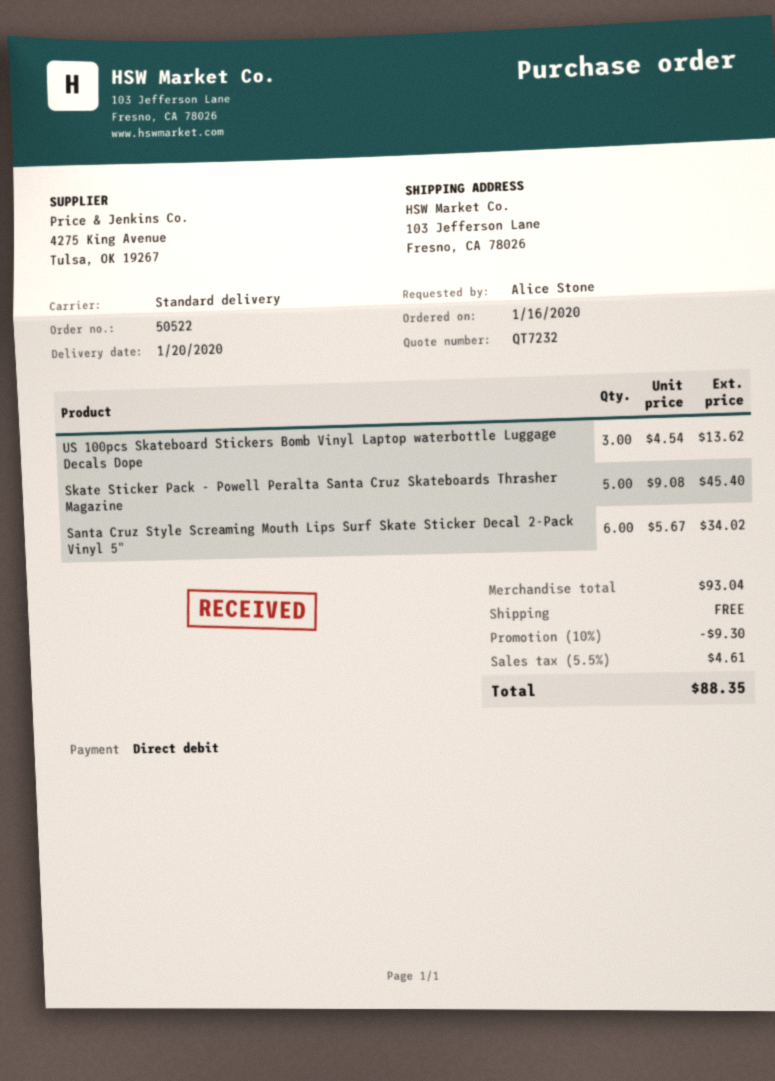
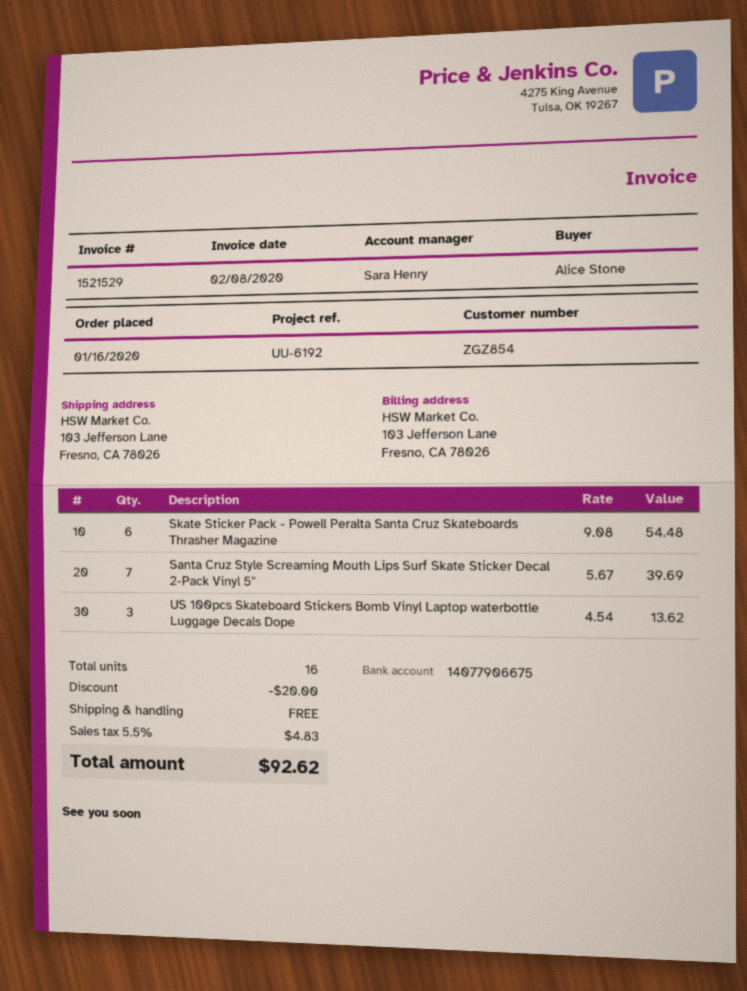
Skate Sticker Pack - Powell Peralta Santa Cruz Skateboards Thrasher Magazine: 5 x 9.08 = 45.40 -> 6 x 9.08 = 54.48
Santa Cruz Style Screaming Mouth Lips Surf Skate Sticker Decal 2-Pack Vinyl 5": 6 x 5.67 = 34.02 -> 7 x 5.67 = 39.69
discount: 9.30 -> 20.00
tax: 5.5% = 4.61 -> 5.5% = 4.83
total: 88.35 -> 92.62

